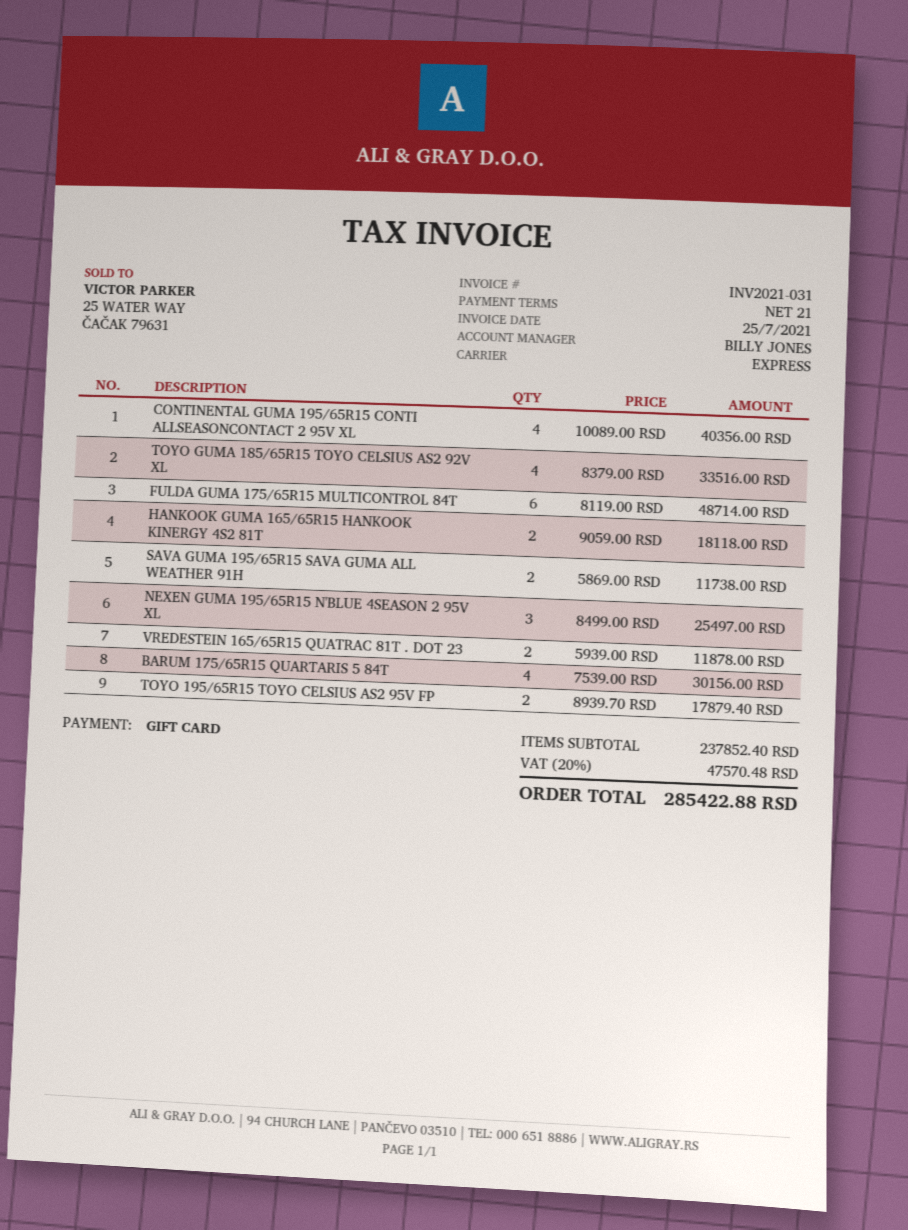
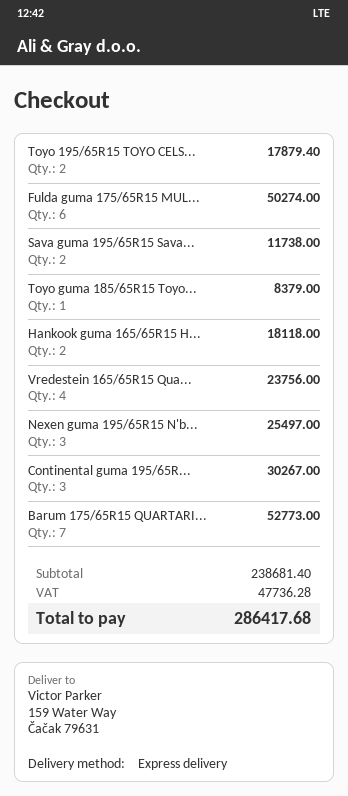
CONTINENTAL GUMA 195/65R15 CONTI ALLSEASONCONTACT 2 95V XL: 4 for 40356.00 -> 3 for 30267.00
TOYO GUMA 185/65R15 TOYO CELSIUS AS2 92V XL: 4 for 33516.00 -> 1 for 8379.00
FULDA GUMA 175/65R15 MULTICONTROL 84T: 6 for 48714.00 -> 6 for 50274.00
VREDESTEIN 165/65R15 QUATRAC 81T . DOT 23: 2 for 11878.00 -> 4 for 23756.00
BARUM 175/65R15 QUARTARIS 5 84T: 4 for 30156.00 -> 7 for 52773.00
subtotal: 237852.40 -> 238681.40
tax: 47570.48 -> 47736.28
total: 285422.88 -> 286417.68

